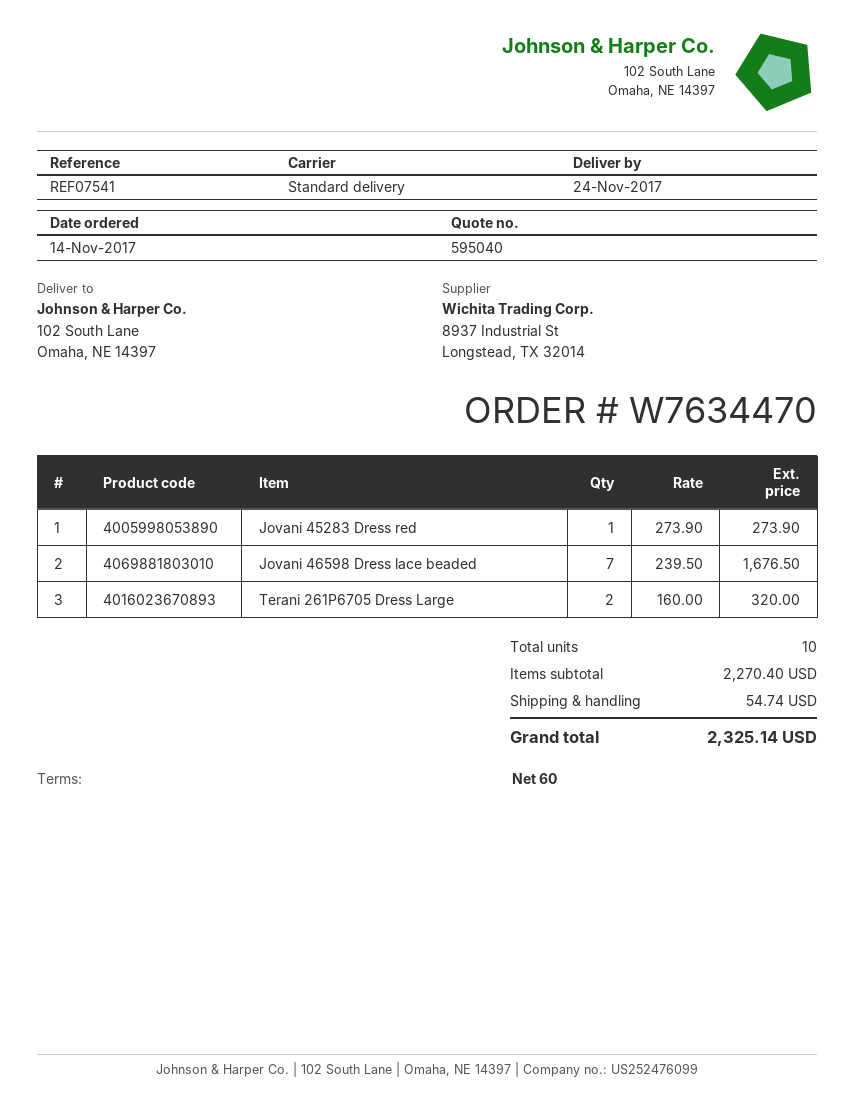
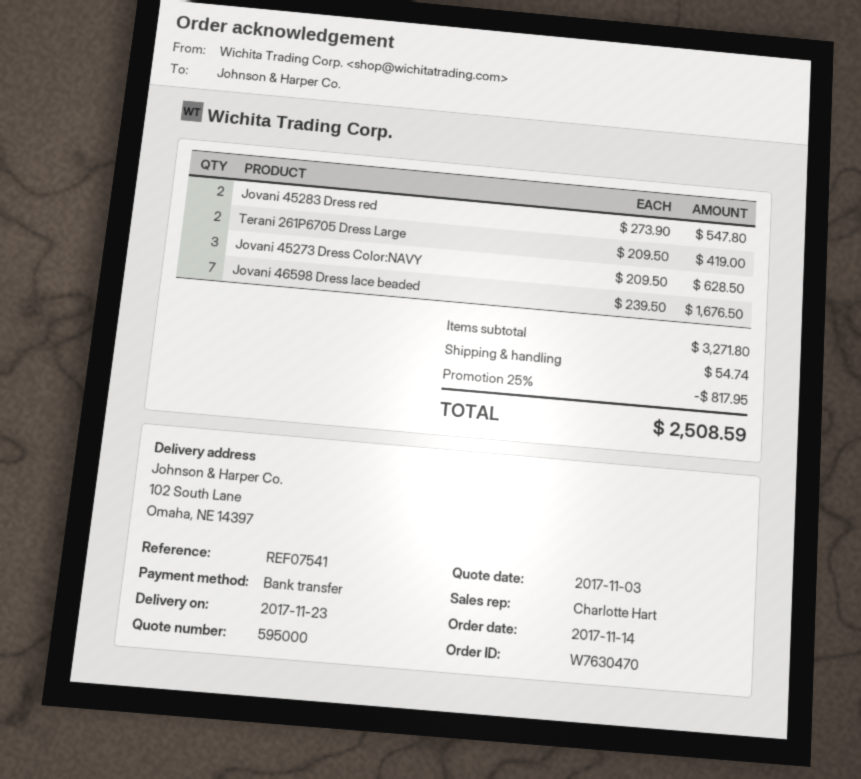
quote number: 595040 -> 595000
order number: W7634470 -> W7630470
delivery date: 2017-11-24 -> 2017-11-23
Jovani 45283 Dress red: 1 x 273.90 = 273.90 -> 2 x 273.90 = 547.80
Terani 261P6705 Dress Large: 2 x 160.00 = 320.00 -> 2 x 209.50 = 419.00
Jovani 45273 Dress Color:NAVY: none -> 3 x 209.50 = 628.50
subtotal: 2270.40 -> 3271.80
discount: none -> 25% = 817.95
total: 2325.14 -> 2508.59

